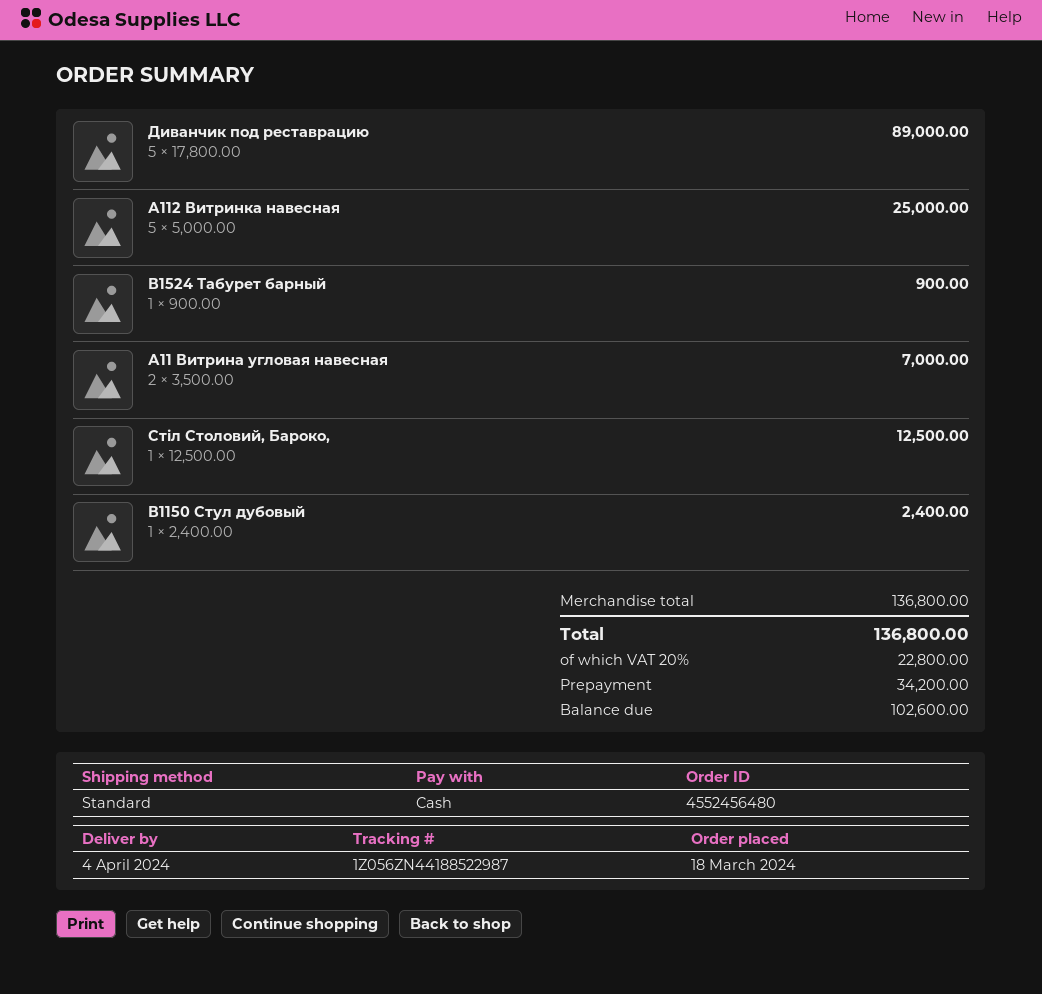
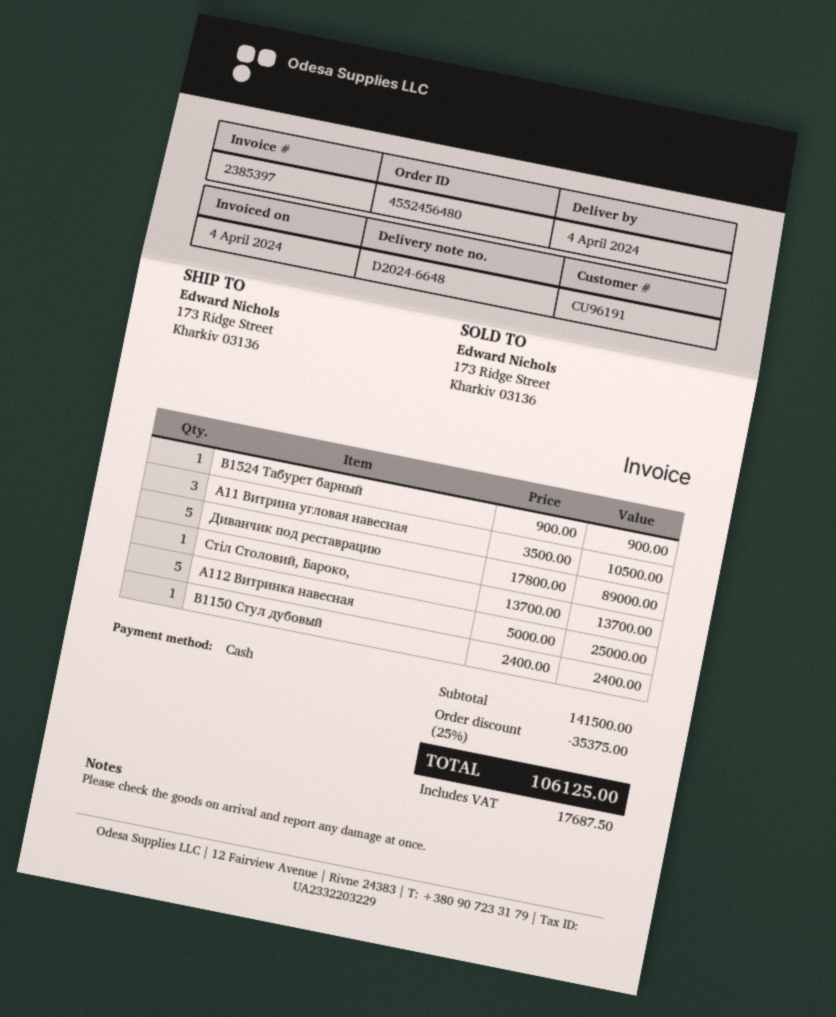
А11 Витрина угловая навесная: 2 x 3500.00 = 7000.00 -> 3 x 3500.00 = 10500.00
Стіл Столовий, Бароко,: 1 x 12500.00 = 12500.00 -> 1 x 13700.00 = 13700.00
subtotal: 136800.00 -> 141500.00
discount: none -> 25% = 35375.00
tax: 22800.00 -> 17687.50
total: 136800.00 -> 106125.00

